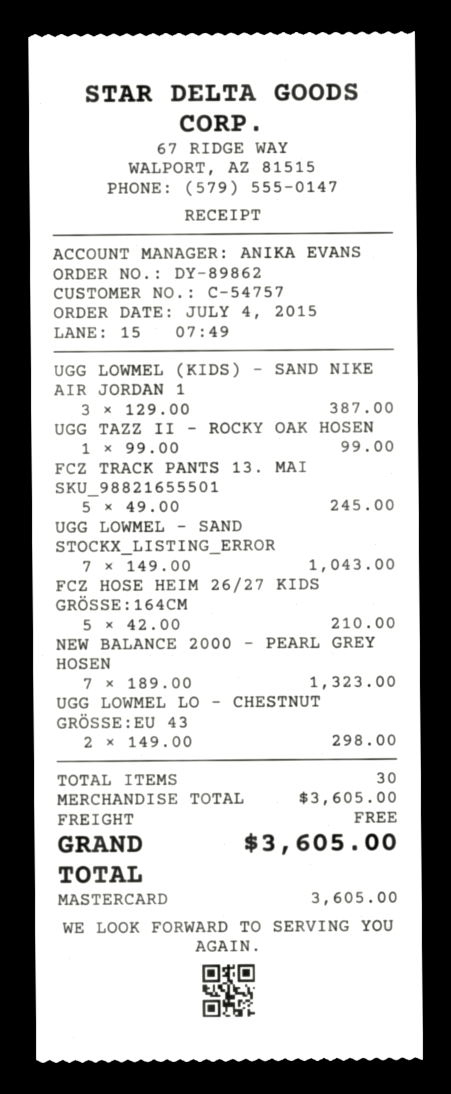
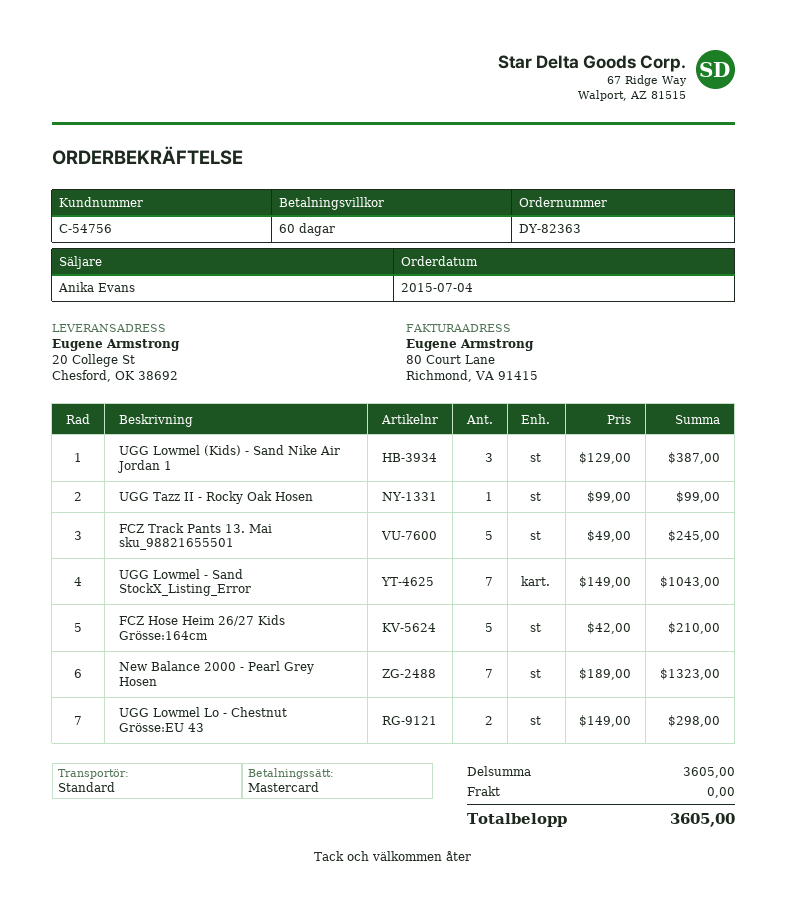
order number: DY-89862 -> DY-82363
customer number: C-54757 -> C-54756

